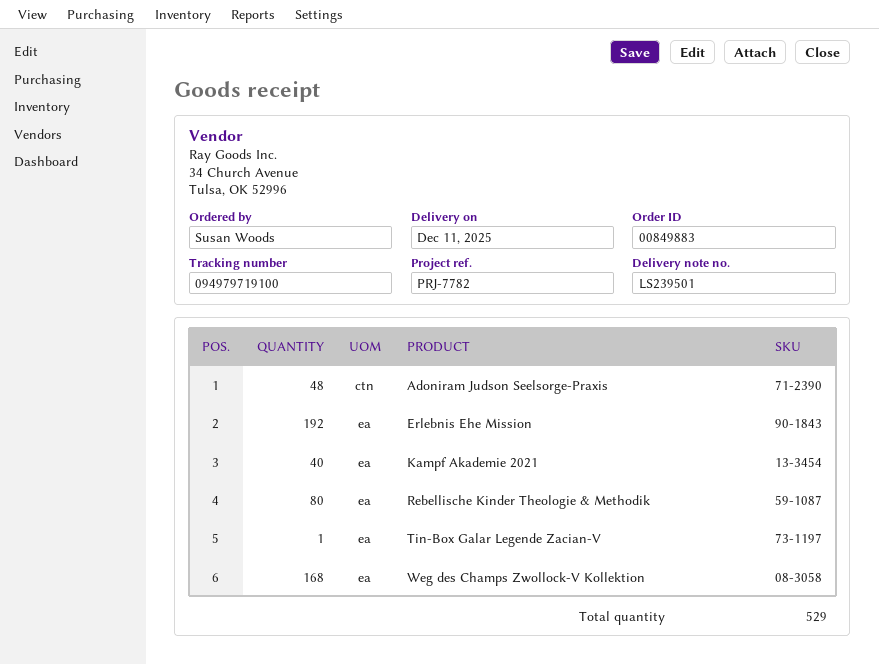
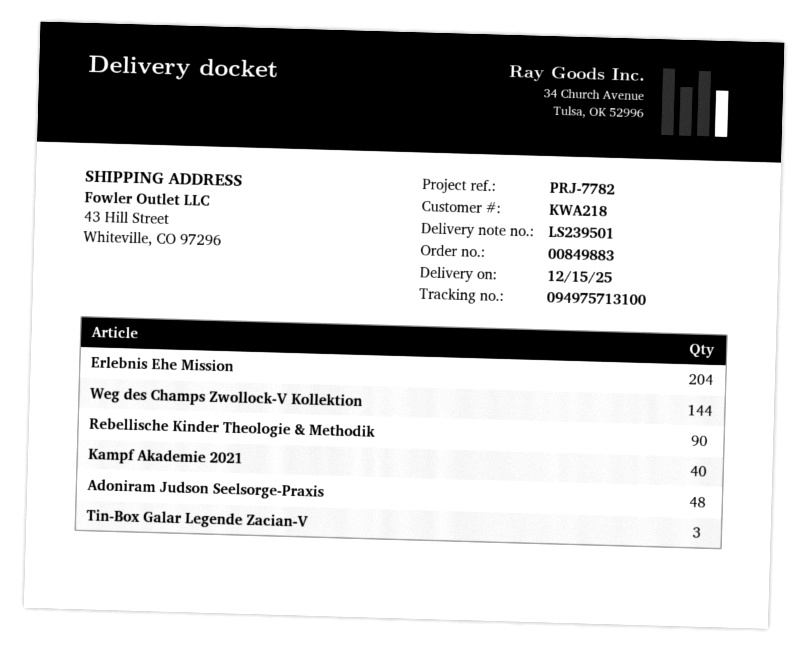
delivery date: 2025-12-11 -> 2025-12-15
tracking number: 094979719100 -> 094975713100
Erlebnis Ehe Mission: 192 -> 204
Rebellische Kinder Theologie & Methodik: 80 -> 90
Tin-Box Galar Legende Zacian-V: 1 -> 3
Weg des Champs Zwollock-V Kollektion: 168 -> 144

